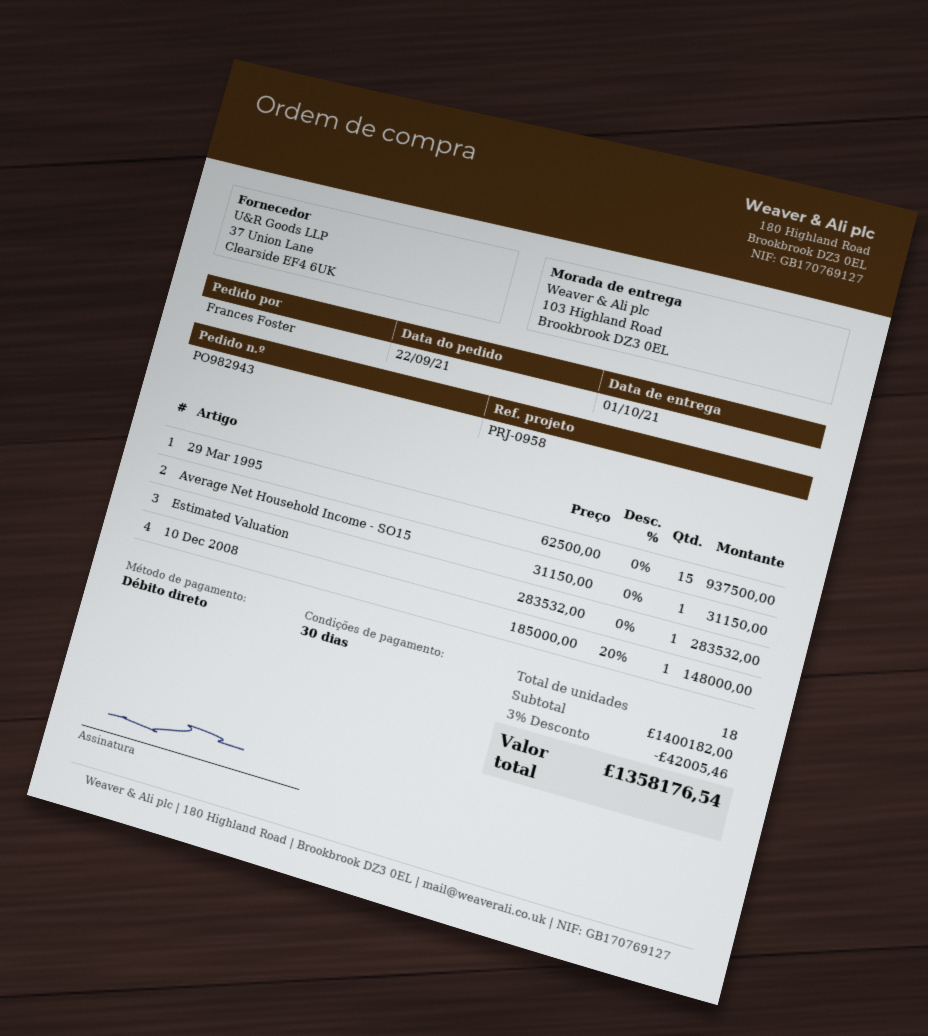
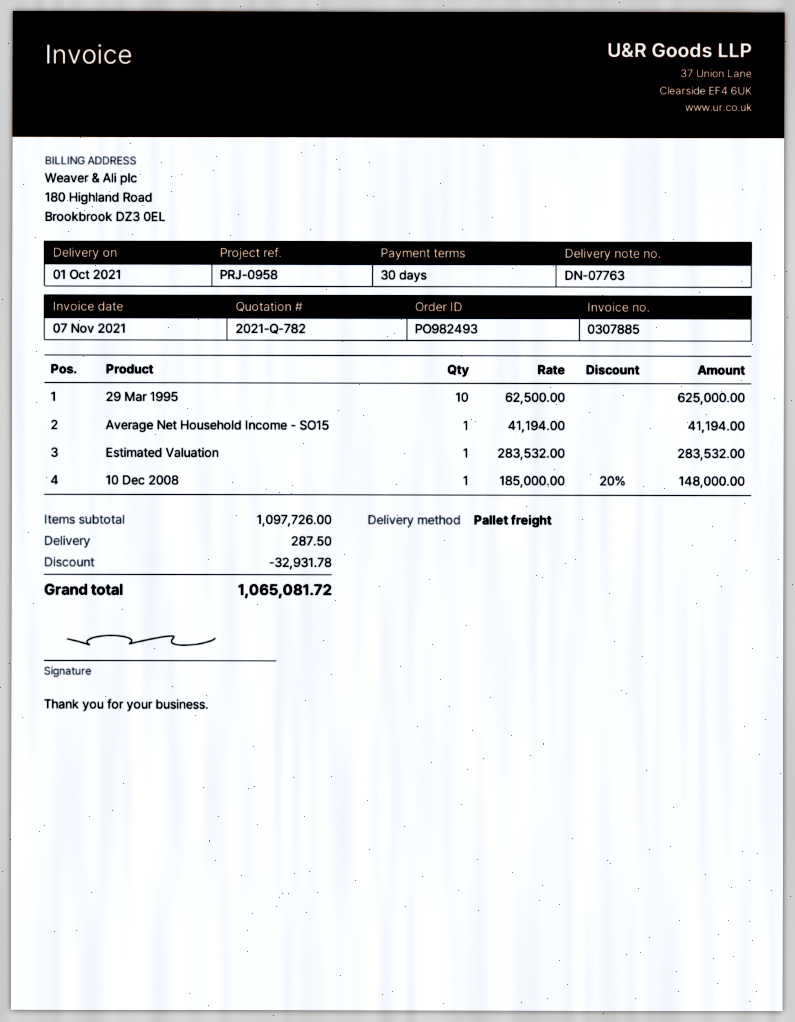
order number: PO982943 -> PO982493
29 Mar 1995: 15 x 62500.00 = 937500.00 -> 10 x 62500.00 = 625000.00
Average Net Household Income - SO15: 1 x 31150.00 = 31150.00 -> 1 x 41194.00 = 41194.00
subtotal: 1400182.00 -> 1097726.00
discount: 42005.46 -> 32931.78
shipping: none -> 287.50
total: 1358176.54 -> 1065081.72

